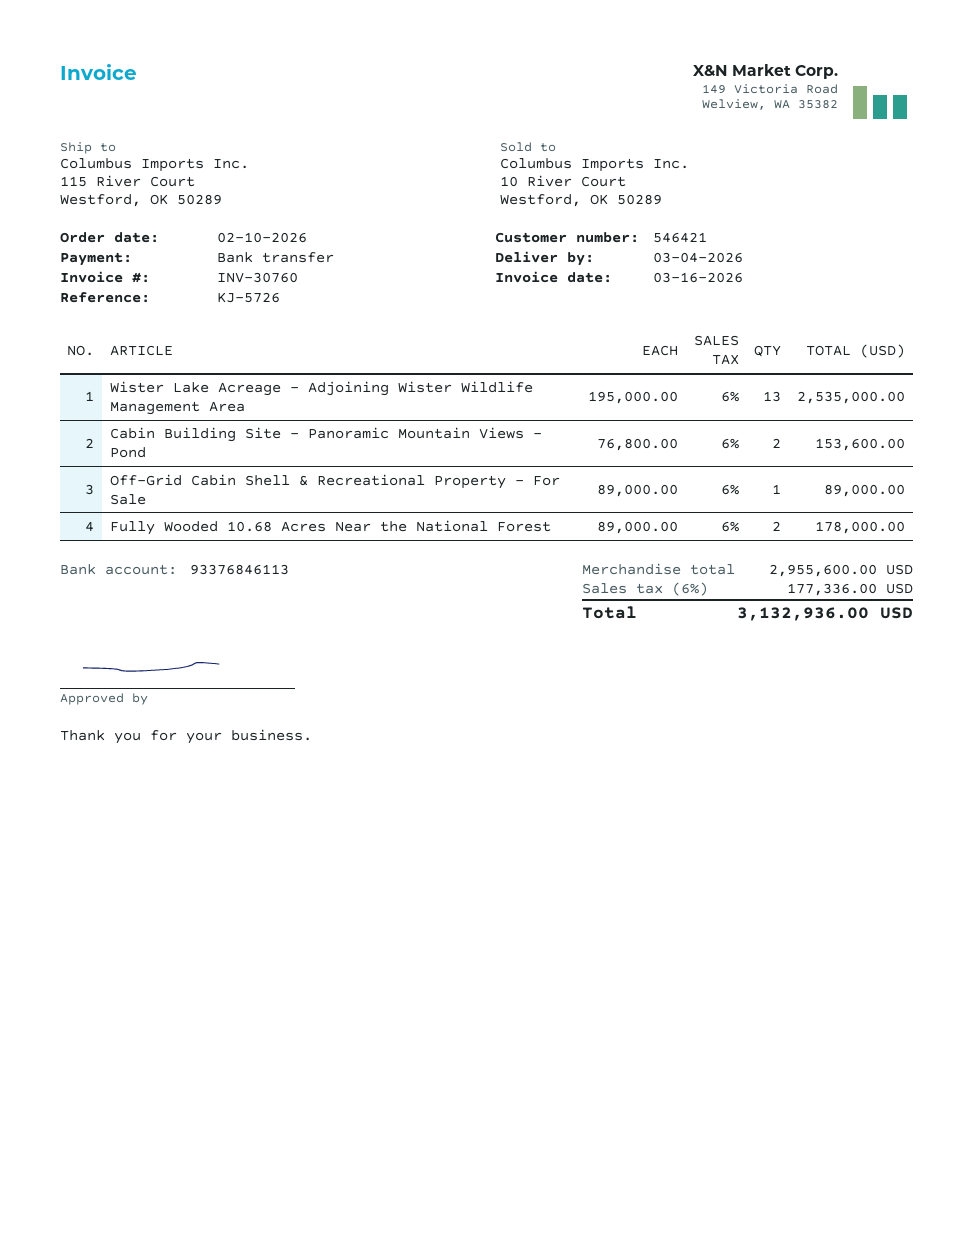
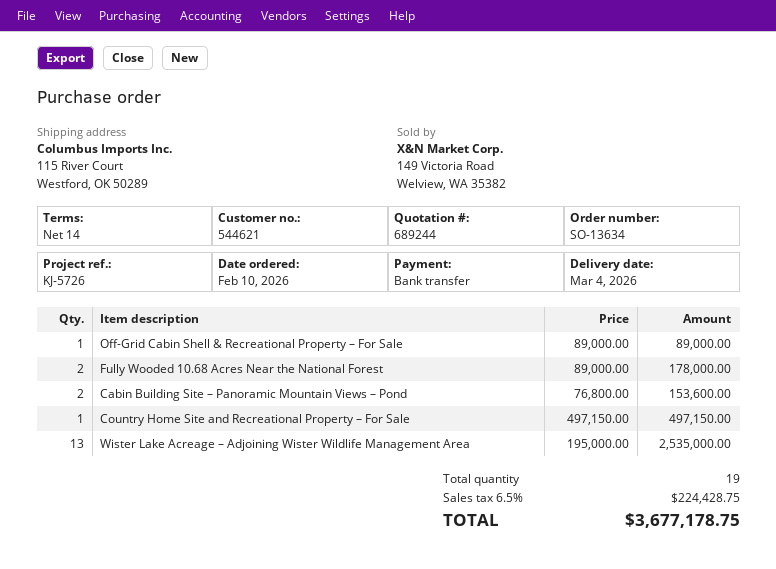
customer number: 546421 -> 544621
Country Home Site and Recreational Property – For Sale: none -> 1 x 497150.00 = 497150.00
tax: 6% = 177336.00 -> 6.5% = 224428.75
total: 3132936.00 -> 3677178.75

